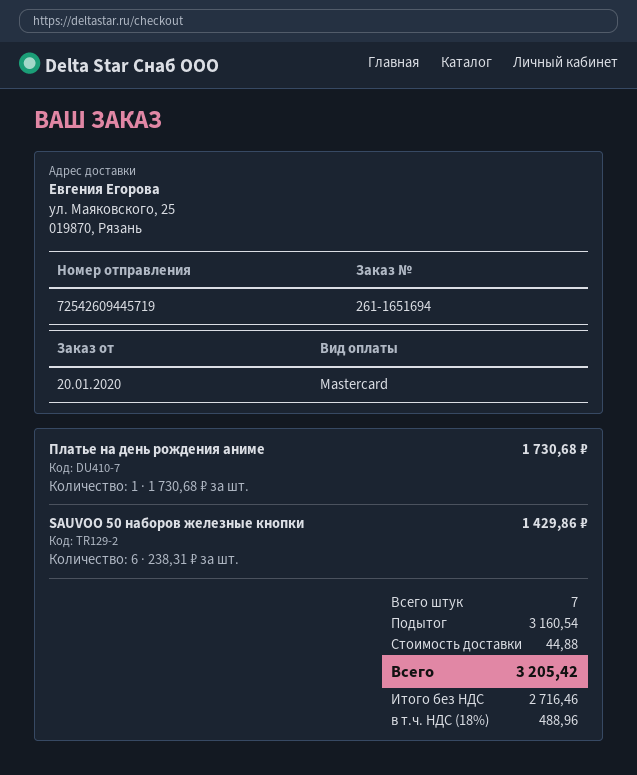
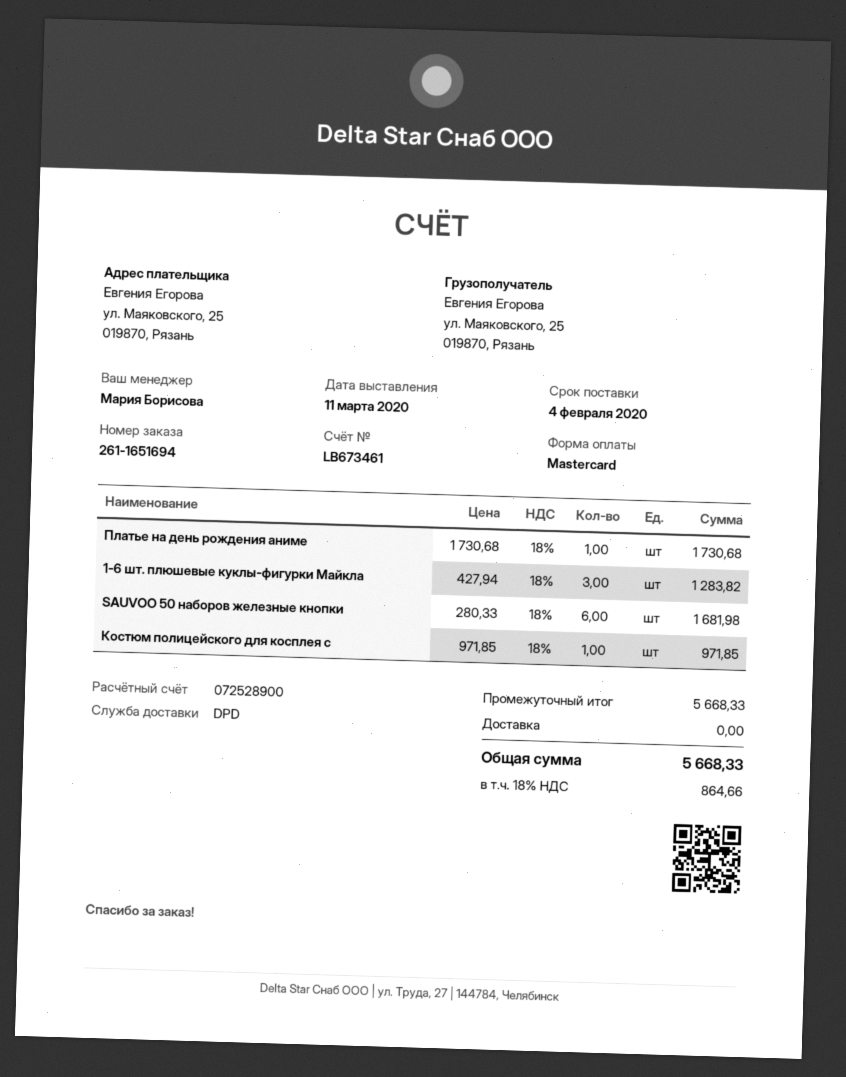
SAUVOO 50 наборов железные кнопки: 6 x 238.31 = 1429.86 -> 6 x 280.33 = 1681.98
1-6 шт. плюшевые куклы-фигурки Майкла: none -> 3 x 427.94 = 1283.82
Костюм полицейского для косплея с: none -> 1 x 971.85 = 971.85
subtotal: 3160.54 -> 5668.33
shipping: 44.88 -> 0.00
tax: 18% = 488.96 -> 18% = 864.66
total: 3205.42 -> 5668.33

